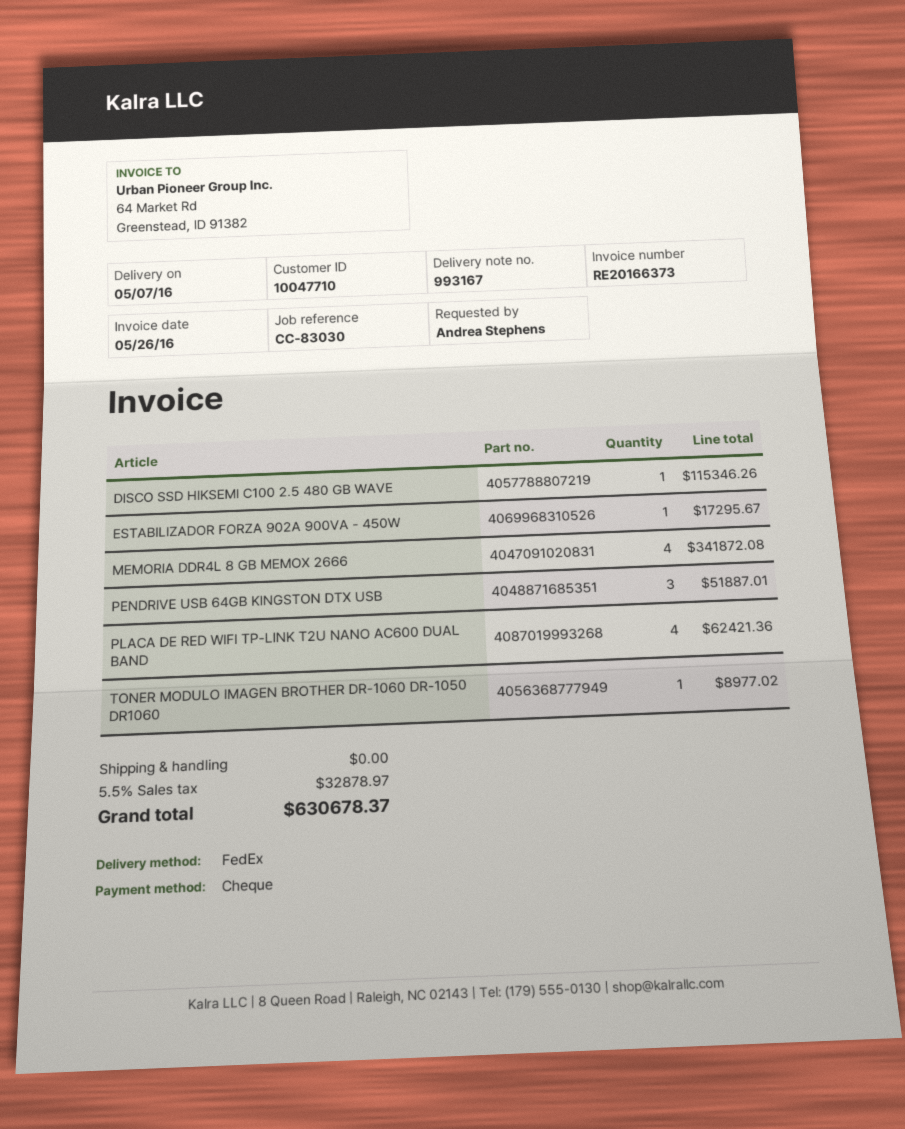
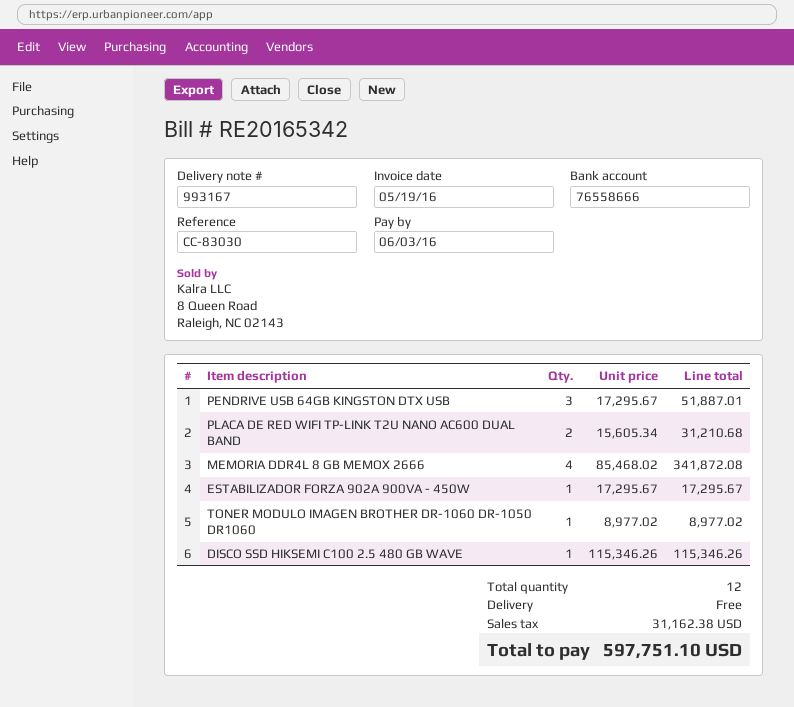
invoice number: RE20166373 -> RE20165342
invoice date: 2016-05-26 -> 2016-05-19
PLACA DE RED WIFI TP-LINK T2U NANO AC600 DUAL BAND: 4 for 62421.36 -> 2 for 31210.68
tax: 32878.97 -> 31162.38
total: 630678.37 -> 597751.10

